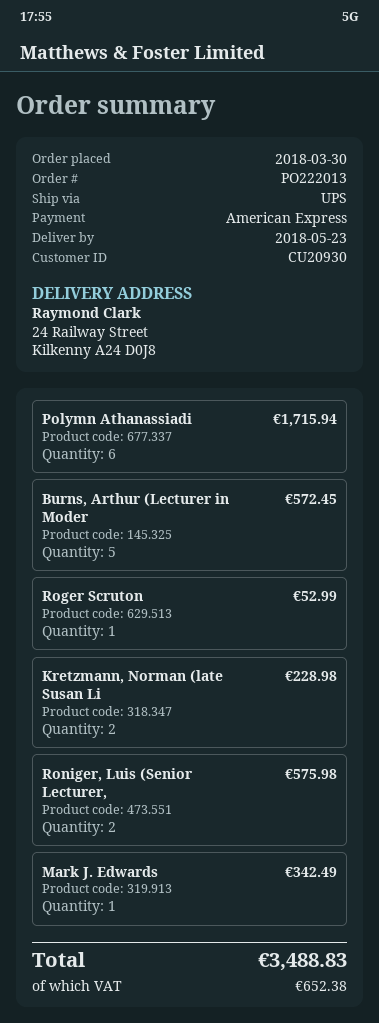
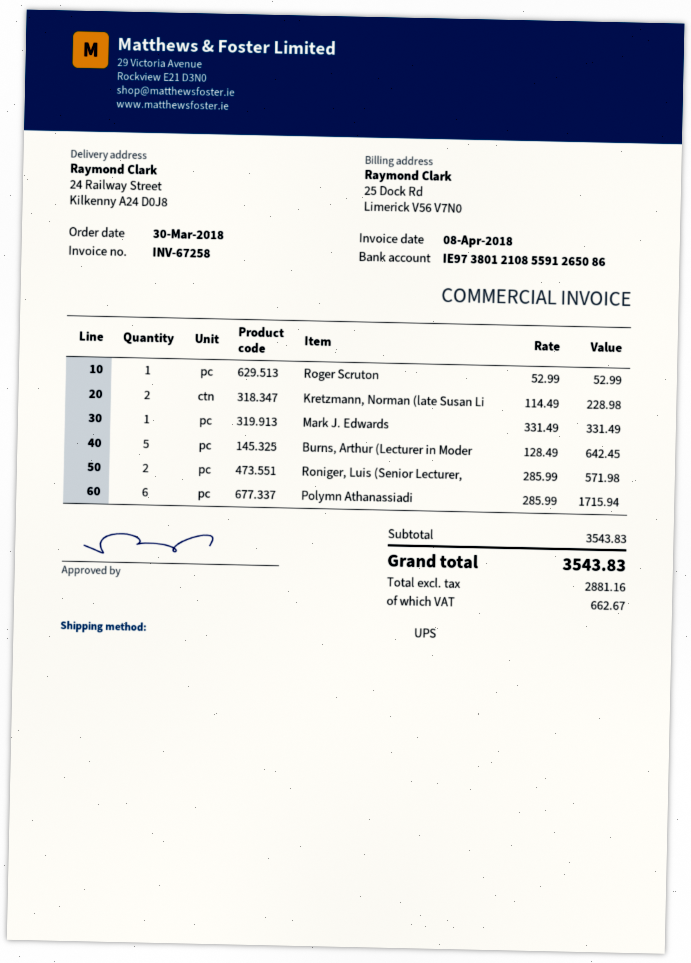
Burns, Arthur (Lecturer in Moder: 5 for 572.45 -> 5 for 642.45
Roniger, Luis (Senior Lecturer,: 2 for 575.98 -> 2 for 571.98
Mark J. Edwards: 1 for 342.49 -> 1 for 331.49
tax: 652.38 -> 662.67
total: 3488.83 -> 3543.83

